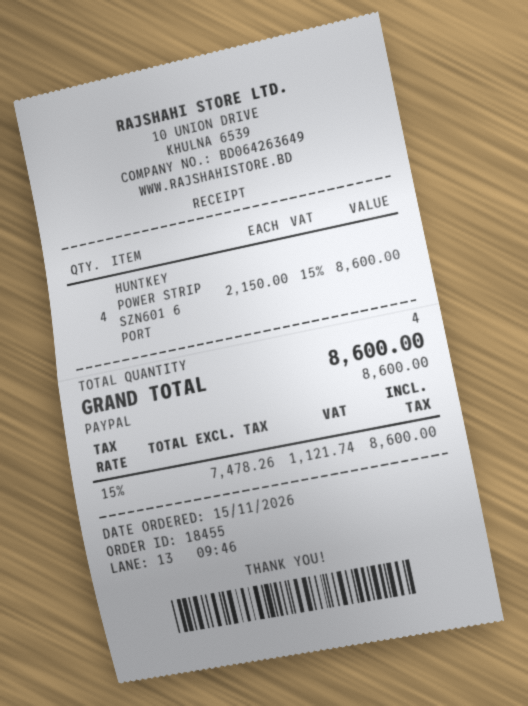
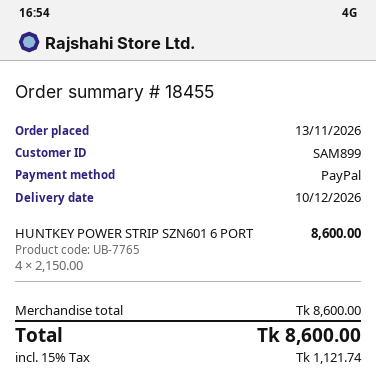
order date: 2026-11-15 -> 2026-11-13

